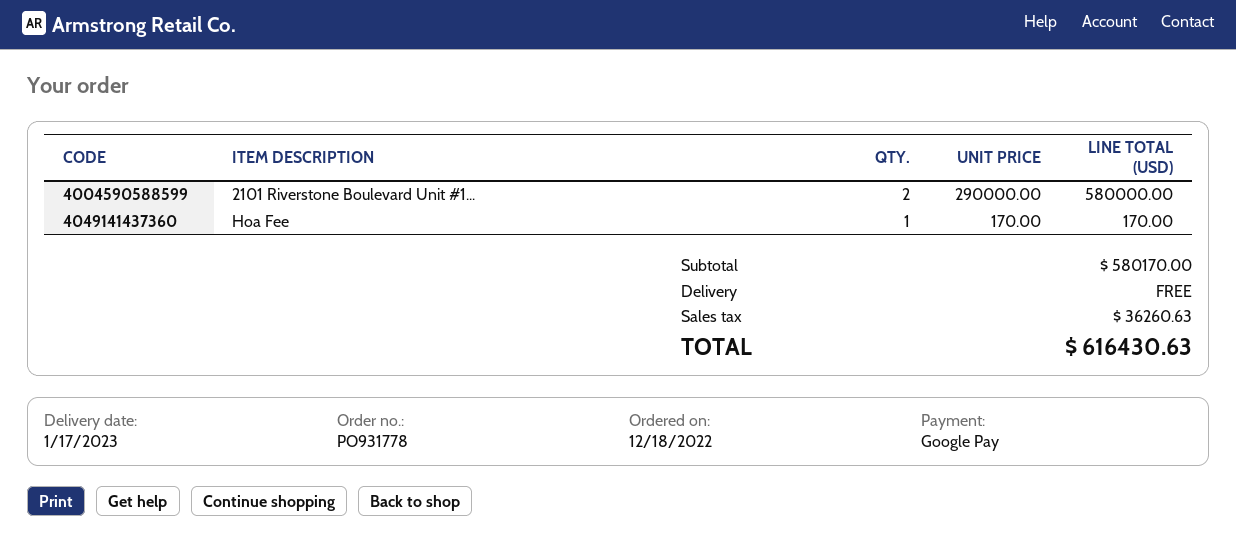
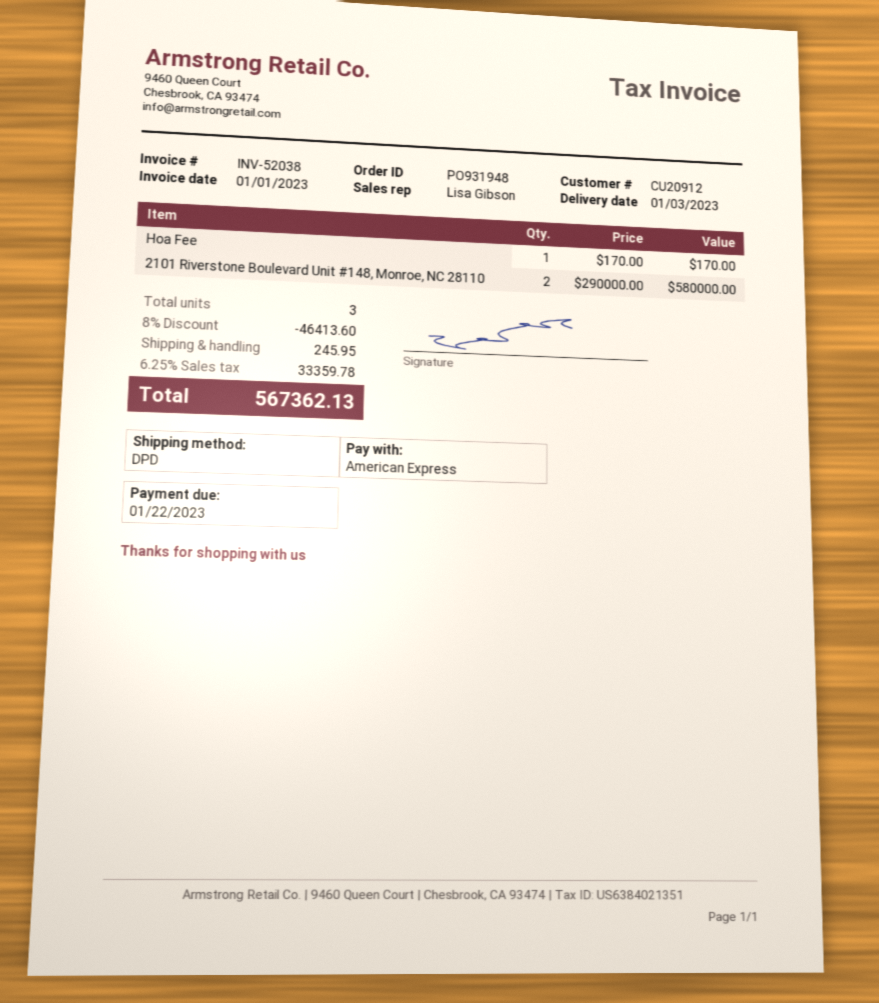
order number: PO931778 -> PO931948
delivery date: 2023-01-17 -> 2023-01-03
payment method: Google Pay -> American Express
discount: none -> 8% = 46413.60
shipping: 0.00 -> 245.95
tax: 36260.63 -> 33359.78
total: 616430.63 -> 567362.13

